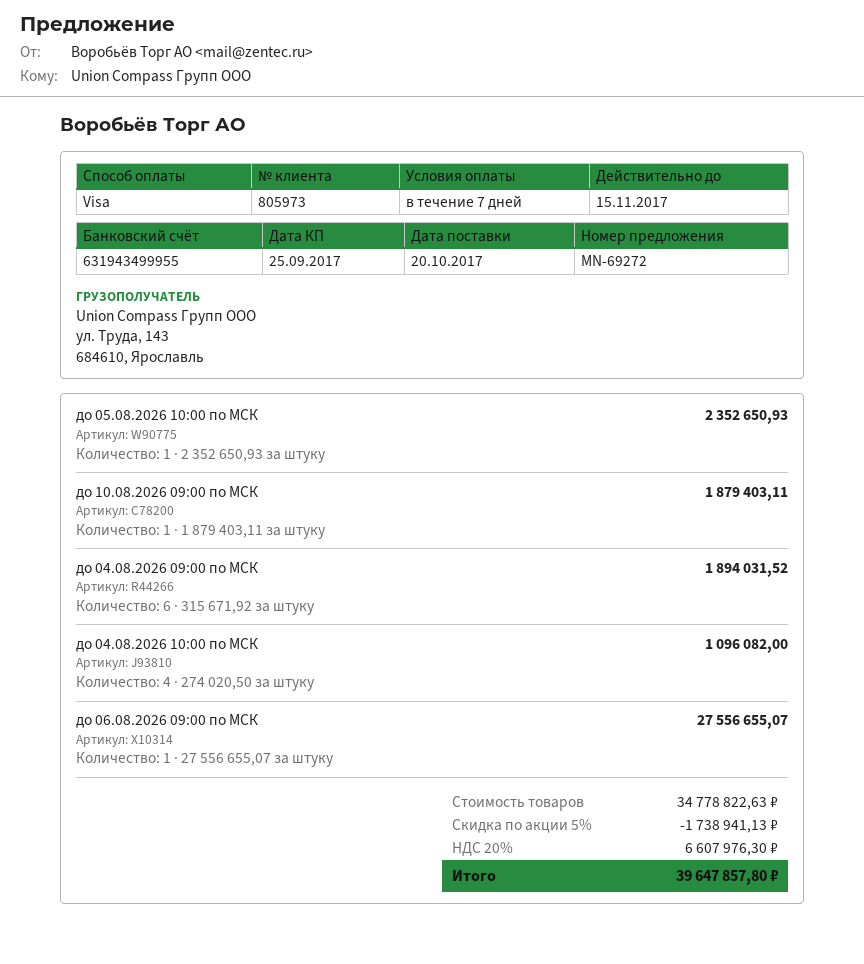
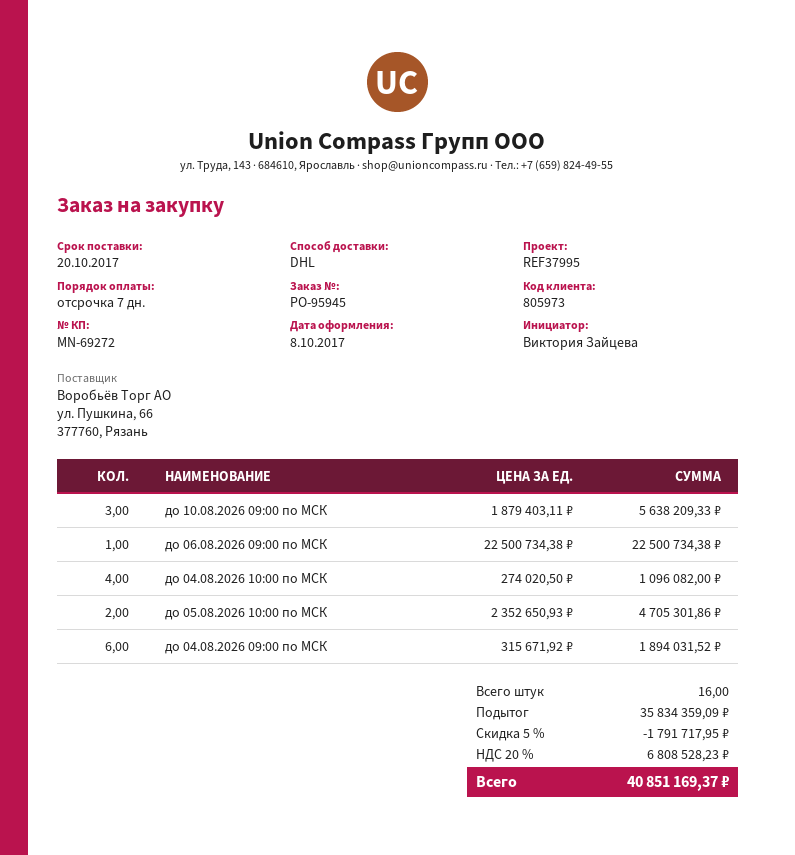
до 05.08.2026 10:00 по МСК: 1 x 2352650.93 = 2352650.93 -> 2 x 2352650.93 = 4705301.86
до 10.08.2026 09:00 по МСК: 1 x 1879403.11 = 1879403.11 -> 3 x 1879403.11 = 5638209.33
до 06.08.2026 09:00 по МСК: 1 x 27556655.07 = 27556655.07 -> 1 x 22500734.38 = 22500734.38
subtotal: 34778822.63 -> 35834359.09
discount: 5% = 1738941.13 -> 5% = 1791717.95
tax: 20% = 6607976.30 -> 20% = 6808528.23
total: 39647857.80 -> 40851169.37

